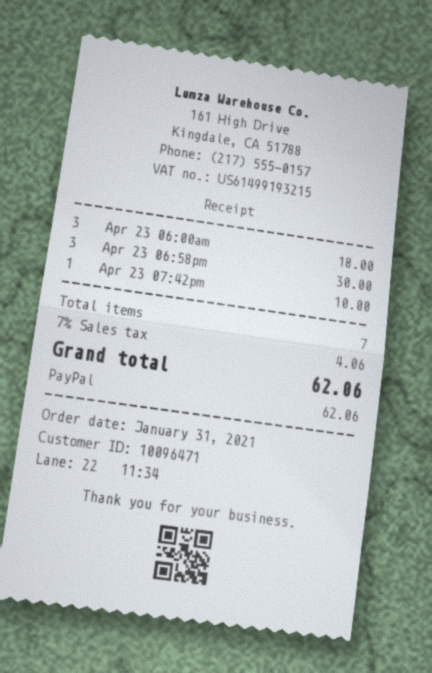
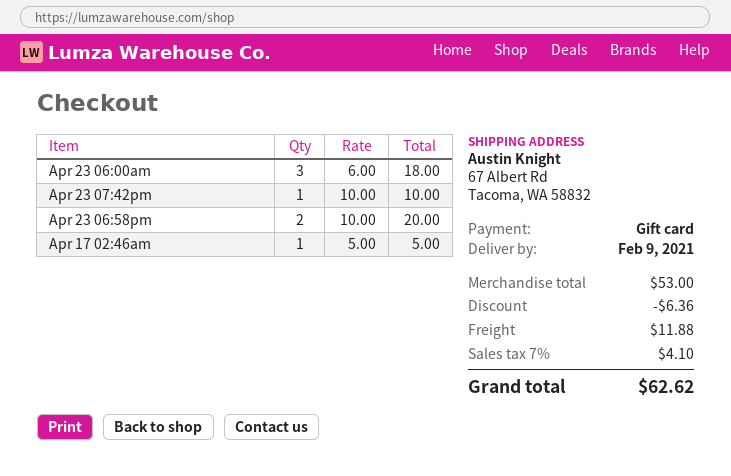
payment method: PayPal -> gift card
Apr 23 06:58pm: 3 for 30.00 -> 2 for 20.00
Apr 17 02:46am: none -> 1 for 5.00
discount: none -> 6.36
shipping: none -> 11.88
tax: 7% = 4.06 -> 7% = 4.10
total: 62.06 -> 62.62

